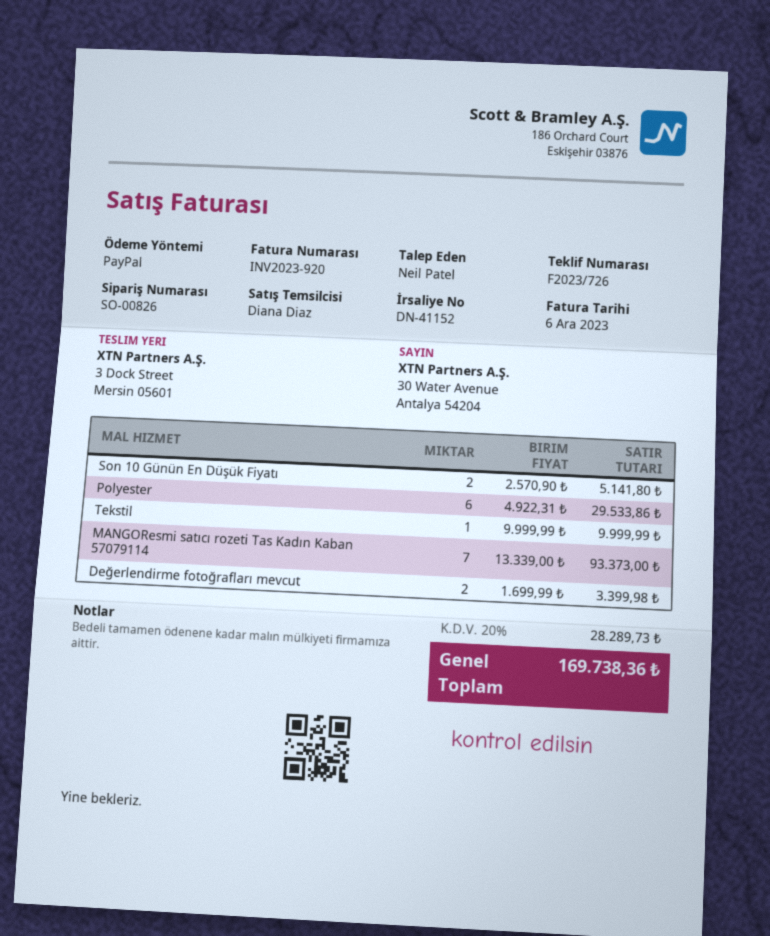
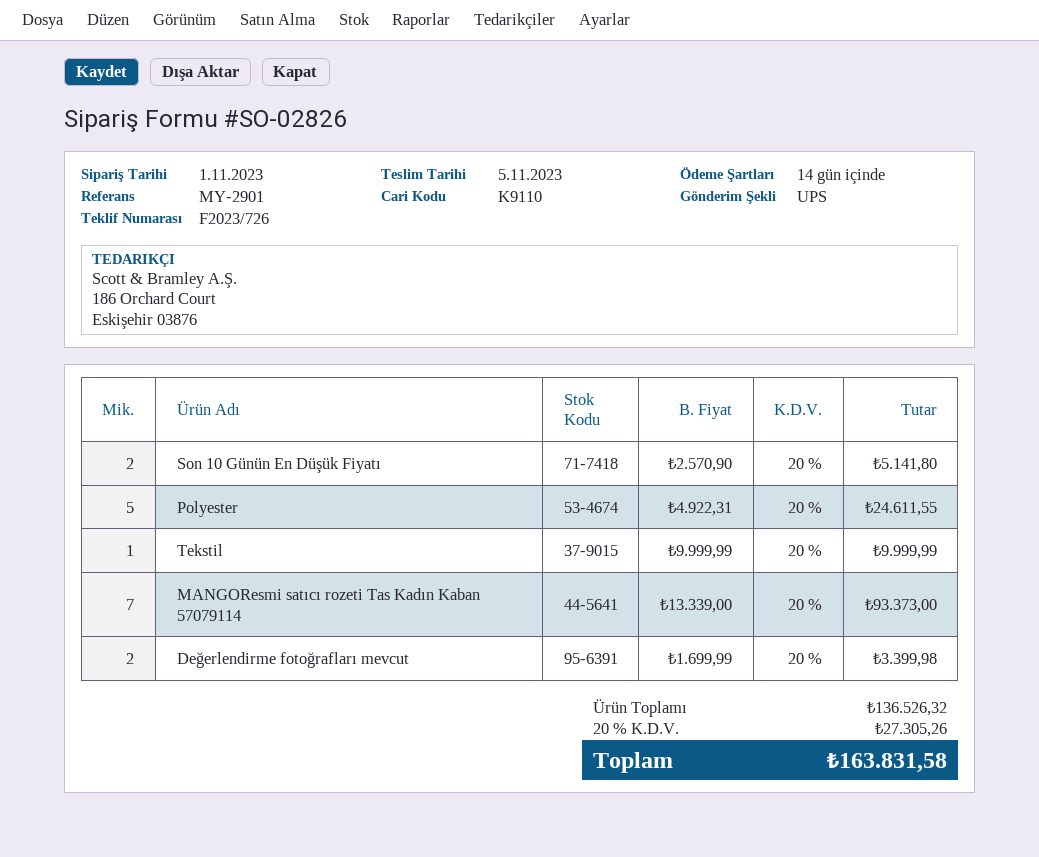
order number: SO-00826 -> SO-02826
Polyester: 6 x 4922.31 = 29533.86 -> 5 x 4922.31 = 24611.55
tax: 20% = 28289.73 -> 20% = 27305.26
total: 169738.36 -> 163831.58

